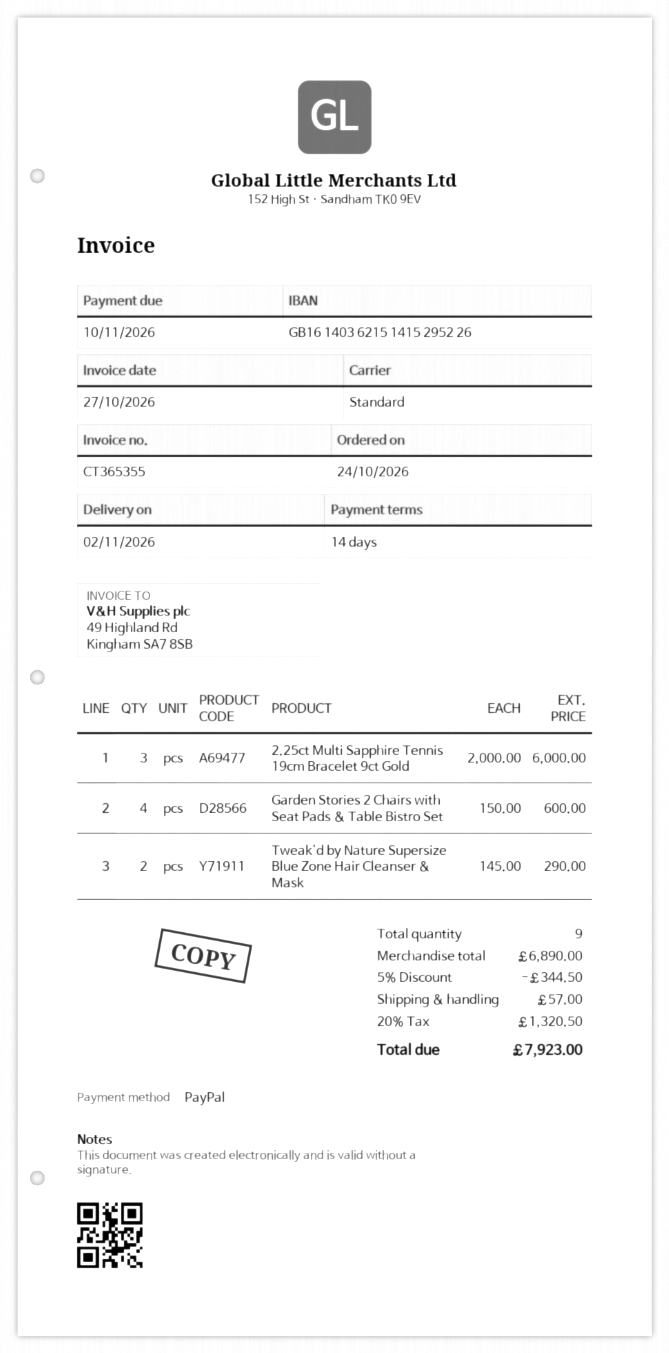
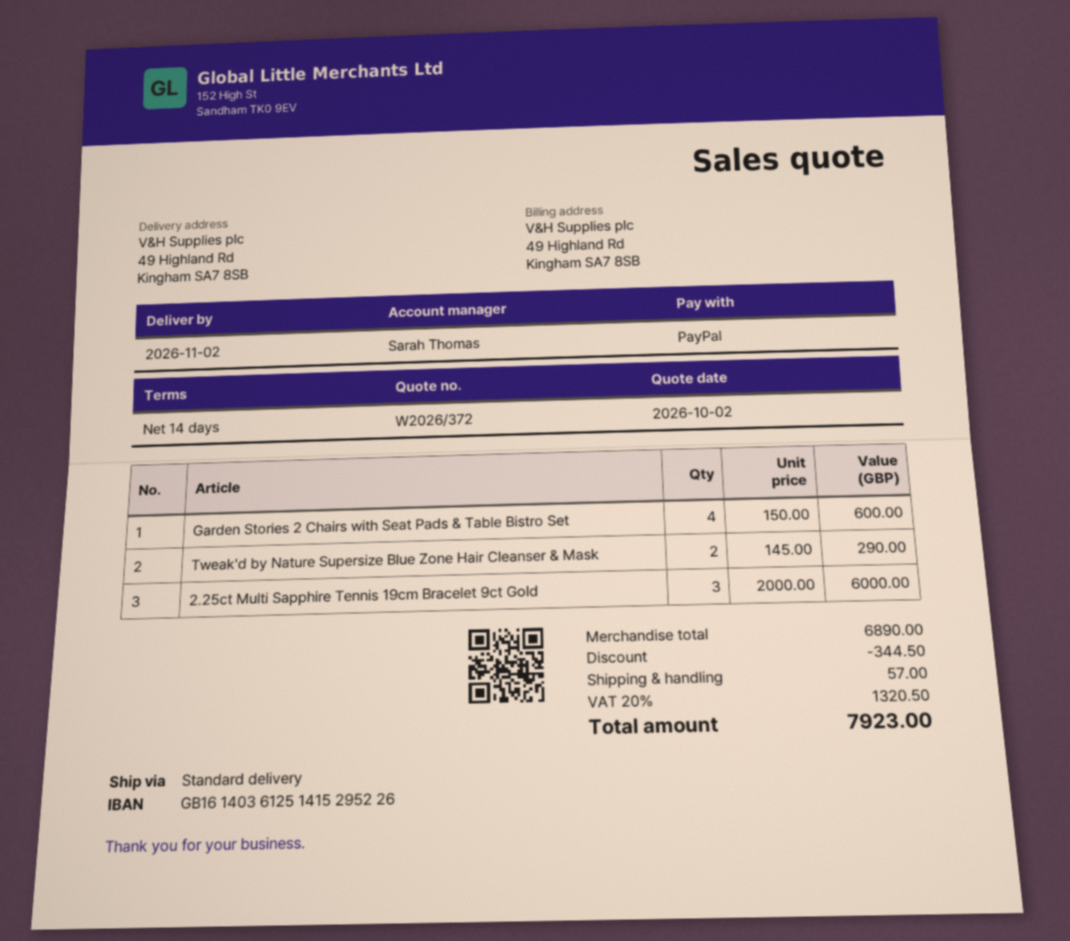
bank account: GB16140362151415295226 -> GB16140361251415295226

